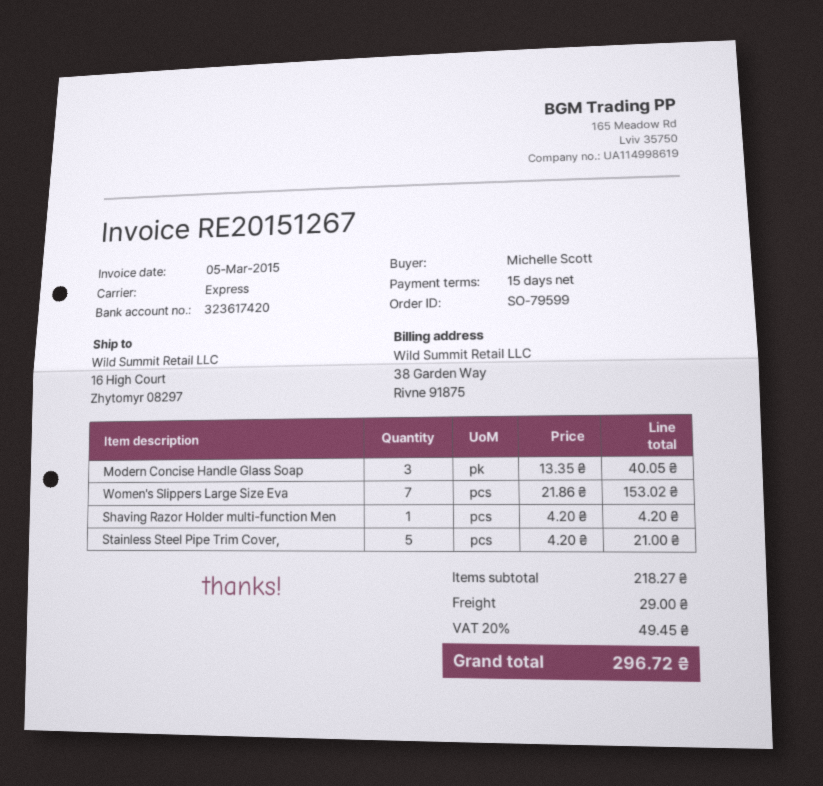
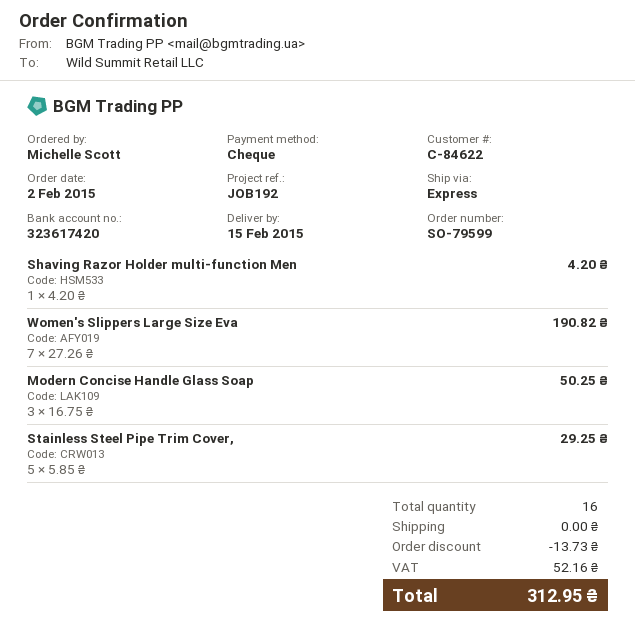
Modern Concise Handle Glass Soap: 3 x 13.35 = 40.05 -> 3 x 16.75 = 50.25
Women's Slippers Large Size Eva: 7 x 21.86 = 153.02 -> 7 x 27.26 = 190.82
Stainless Steel Pipe Trim Cover,: 5 x 4.20 = 21.00 -> 5 x 5.85 = 29.25
discount: none -> 13.73
shipping: 29.00 -> 0.00
tax: 49.45 -> 52.16
total: 296.72 -> 312.95

